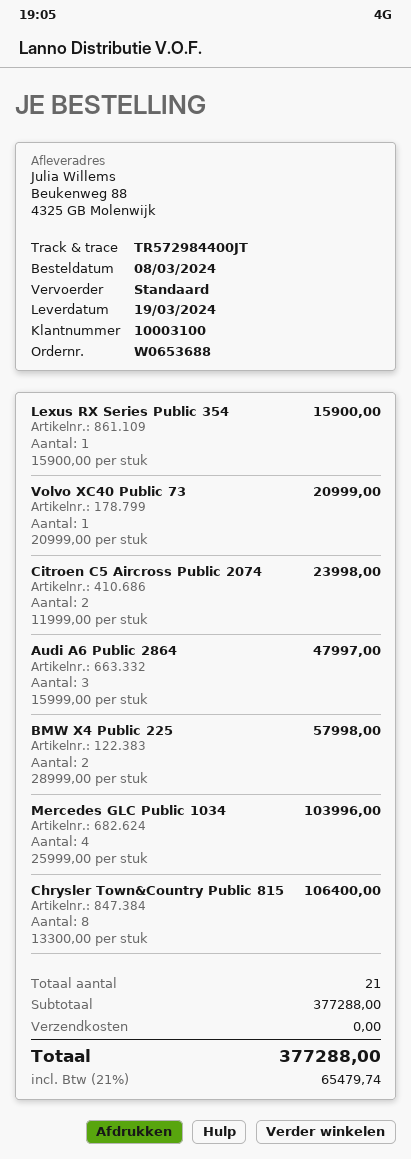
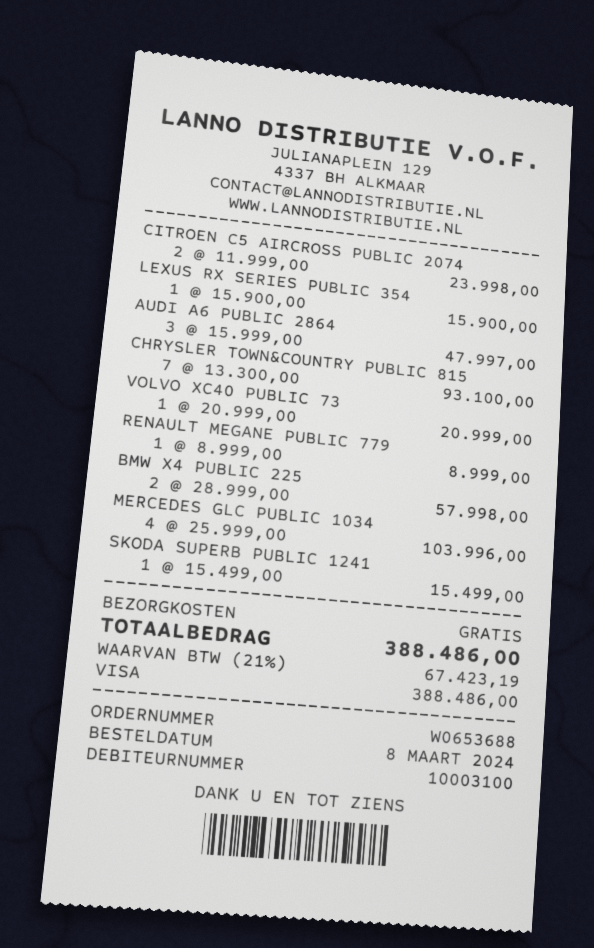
Chrysler Town&Country Public 815: 8 x 13300.00 = 106400.00 -> 7 x 13300.00 = 93100.00
RENAULT MEGANE PUBLIC 779: none -> 1 x 8999.00 = 8999.00
SKODA SUPERB PUBLIC 1241: none -> 1 x 15499.00 = 15499.00
tax: 21% = 65479.74 -> 21% = 67423.19
total: 377288.00 -> 388486.00

